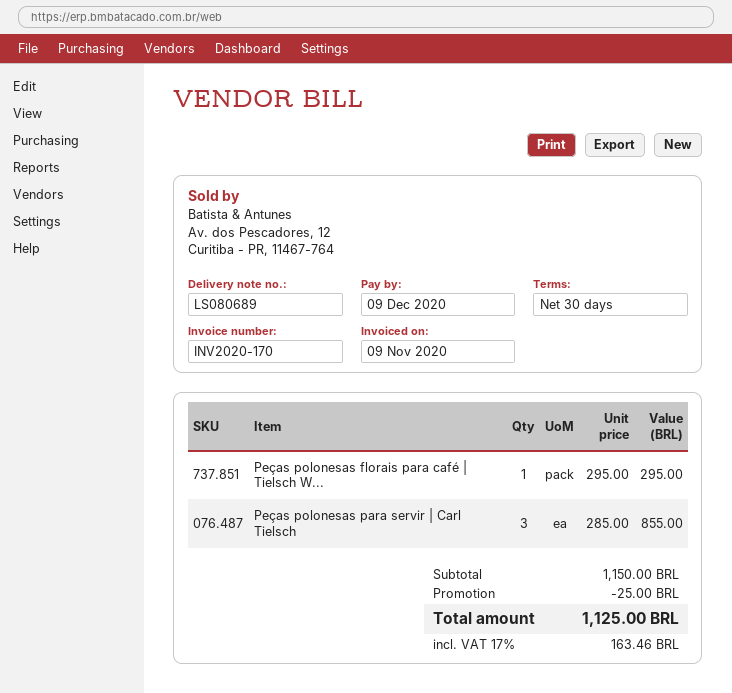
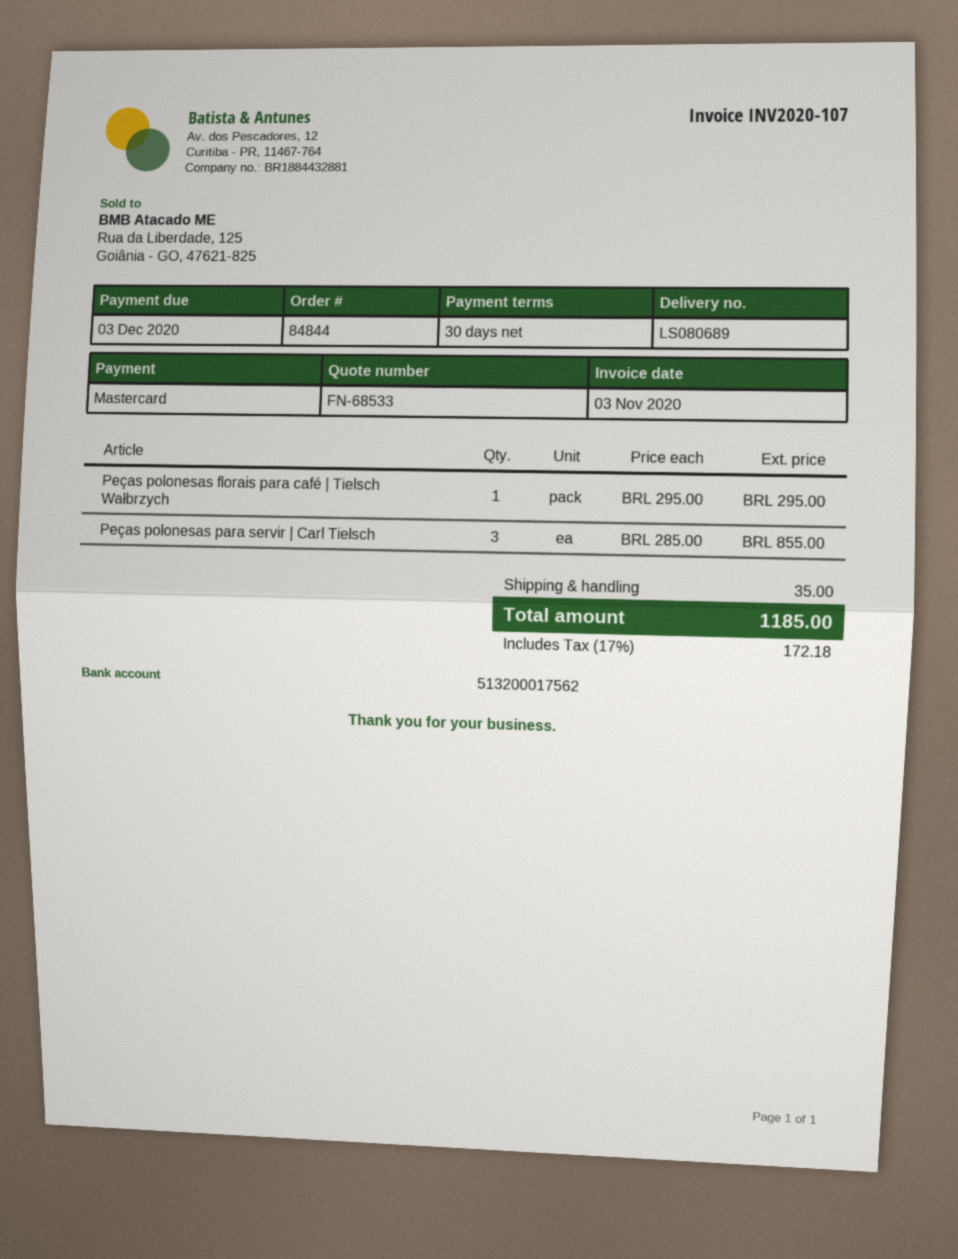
invoice number: INV2020-170 -> INV2020-107
invoice date: 2020-11-09 -> 2020-11-03
due date: 2020-12-09 -> 2020-12-03
discount: 25.00 -> none
shipping: none -> 35.00
tax: 17% = 163.46 -> 17% = 172.18
total: 1125.00 -> 1185.00

